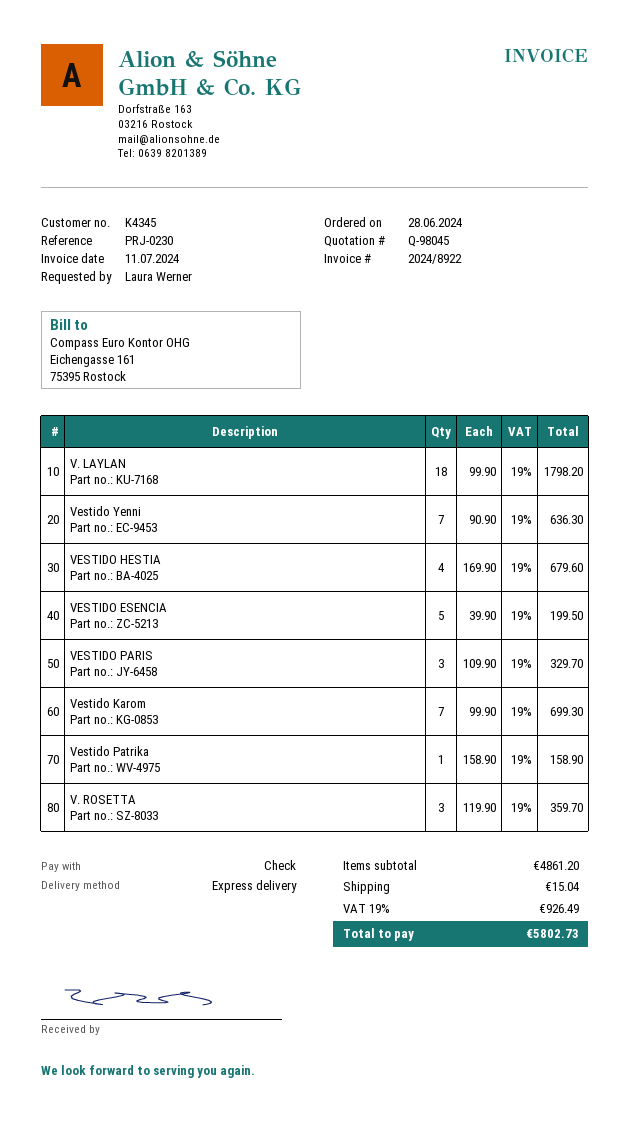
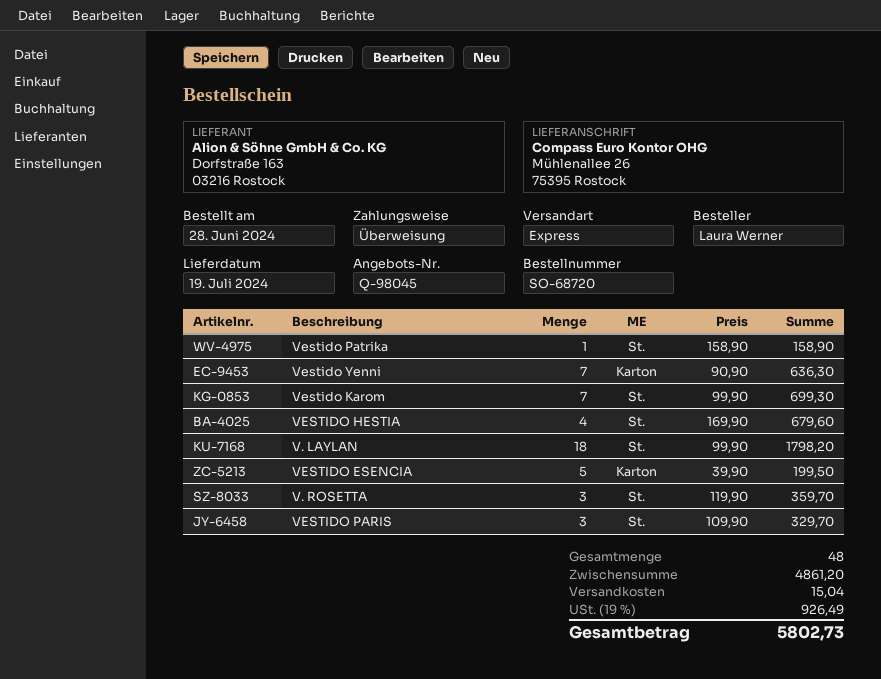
payment method: cheque -> bank transfer

